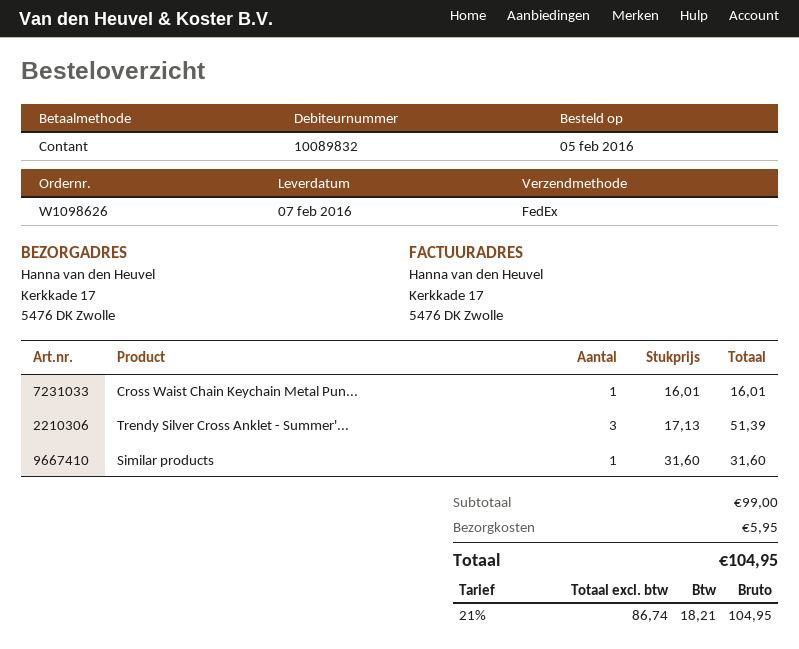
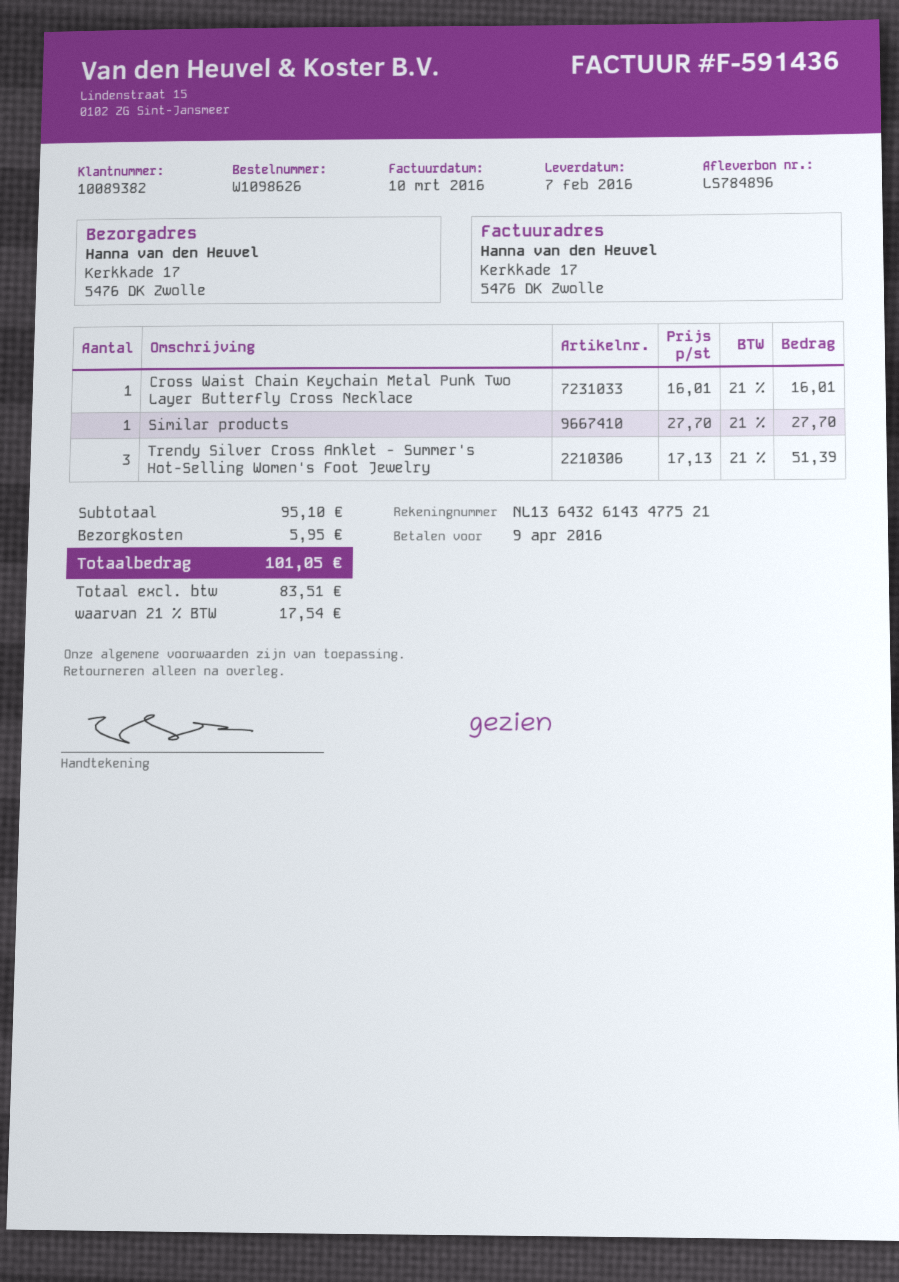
customer number: 10089832 -> 10089382
Similar products: 1 x 31.60 = 31.60 -> 1 x 27.70 = 27.70
subtotal: 99.00 -> 95.10
net: 86.74 -> 83.51
tax: 21% = 18.21 -> 21% = 17.54
total: 104.95 -> 101.05

